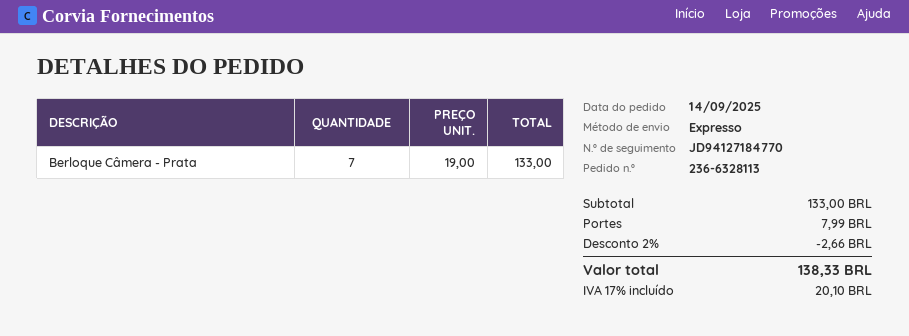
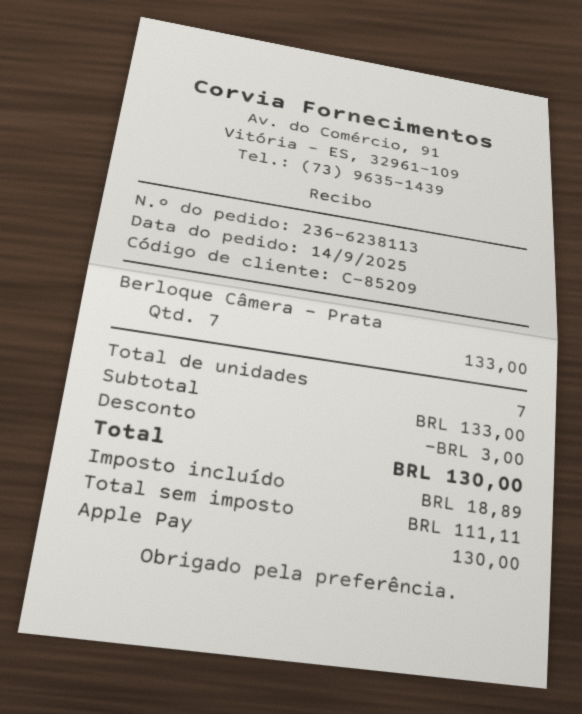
order number: 236-6328113 -> 236-6238113
discount: 2.66 -> 3.00
shipping: 7.99 -> none
tax: 20.10 -> 18.89
total: 138.33 -> 130.00

